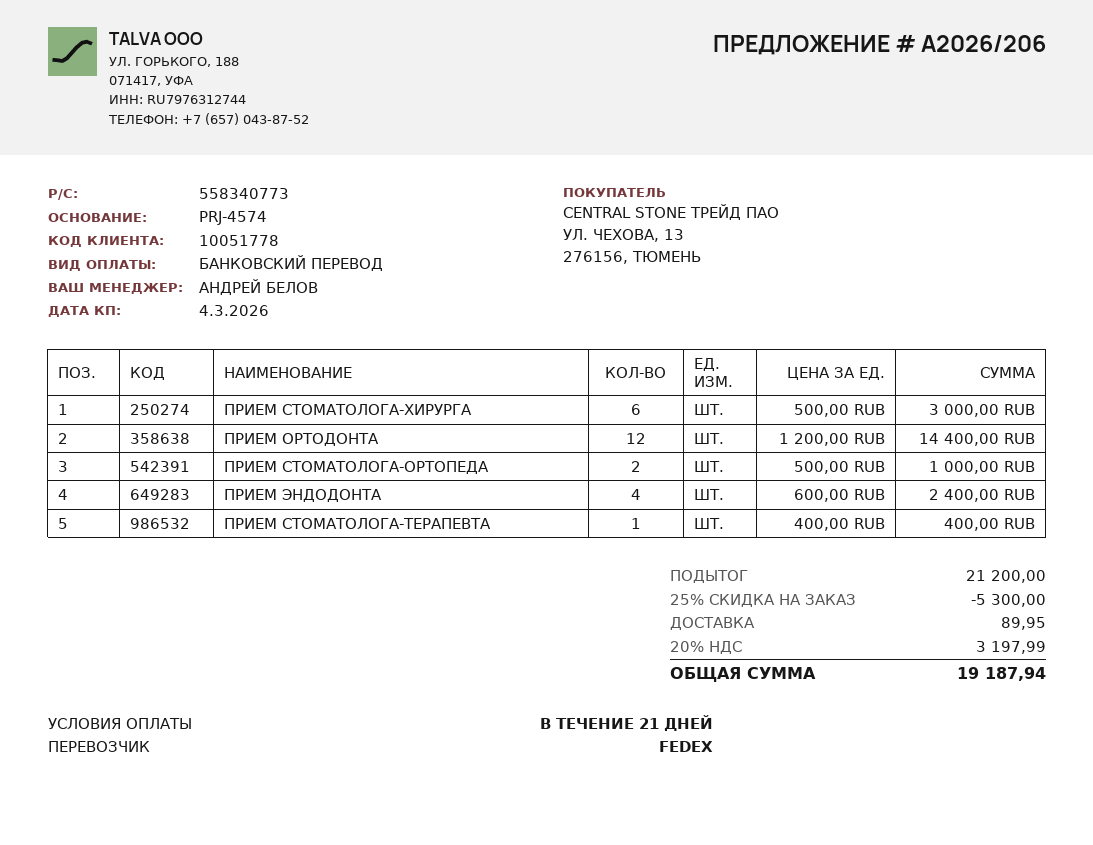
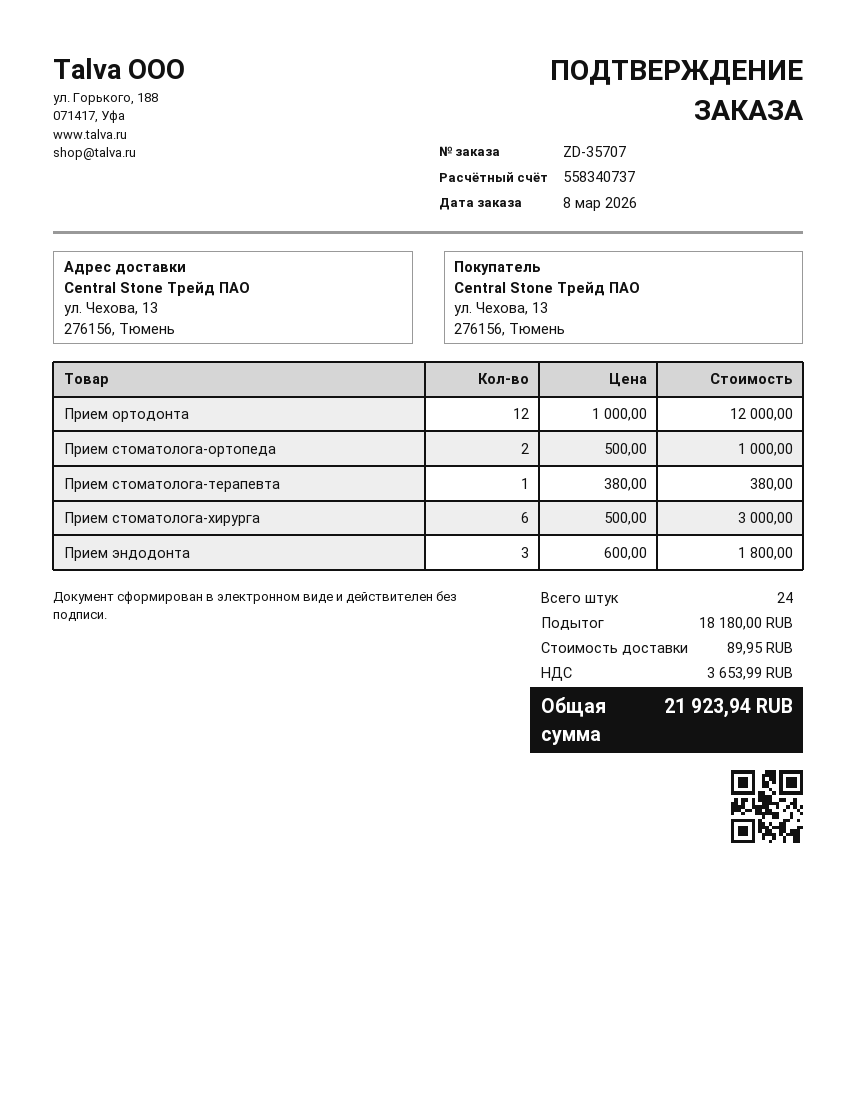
bank account: 558340773 -> 558340737
ПРИЕМ ОРТОДОНТА: 12 x 1200.00 = 14400.00 -> 12 x 1000.00 = 12000.00
ПРИЕМ ЭНДОДОНТА: 4 x 600.00 = 2400.00 -> 3 x 600.00 = 1800.00
ПРИЕМ СТОМАТОЛОГА-ТЕРАПЕВТА: 1 x 400.00 = 400.00 -> 1 x 380.00 = 380.00
subtotal: 21200.00 -> 18180.00
discount: 25% = 5300.00 -> none
tax: 3197.99 -> 3653.99
total: 19187.94 -> 21923.94

